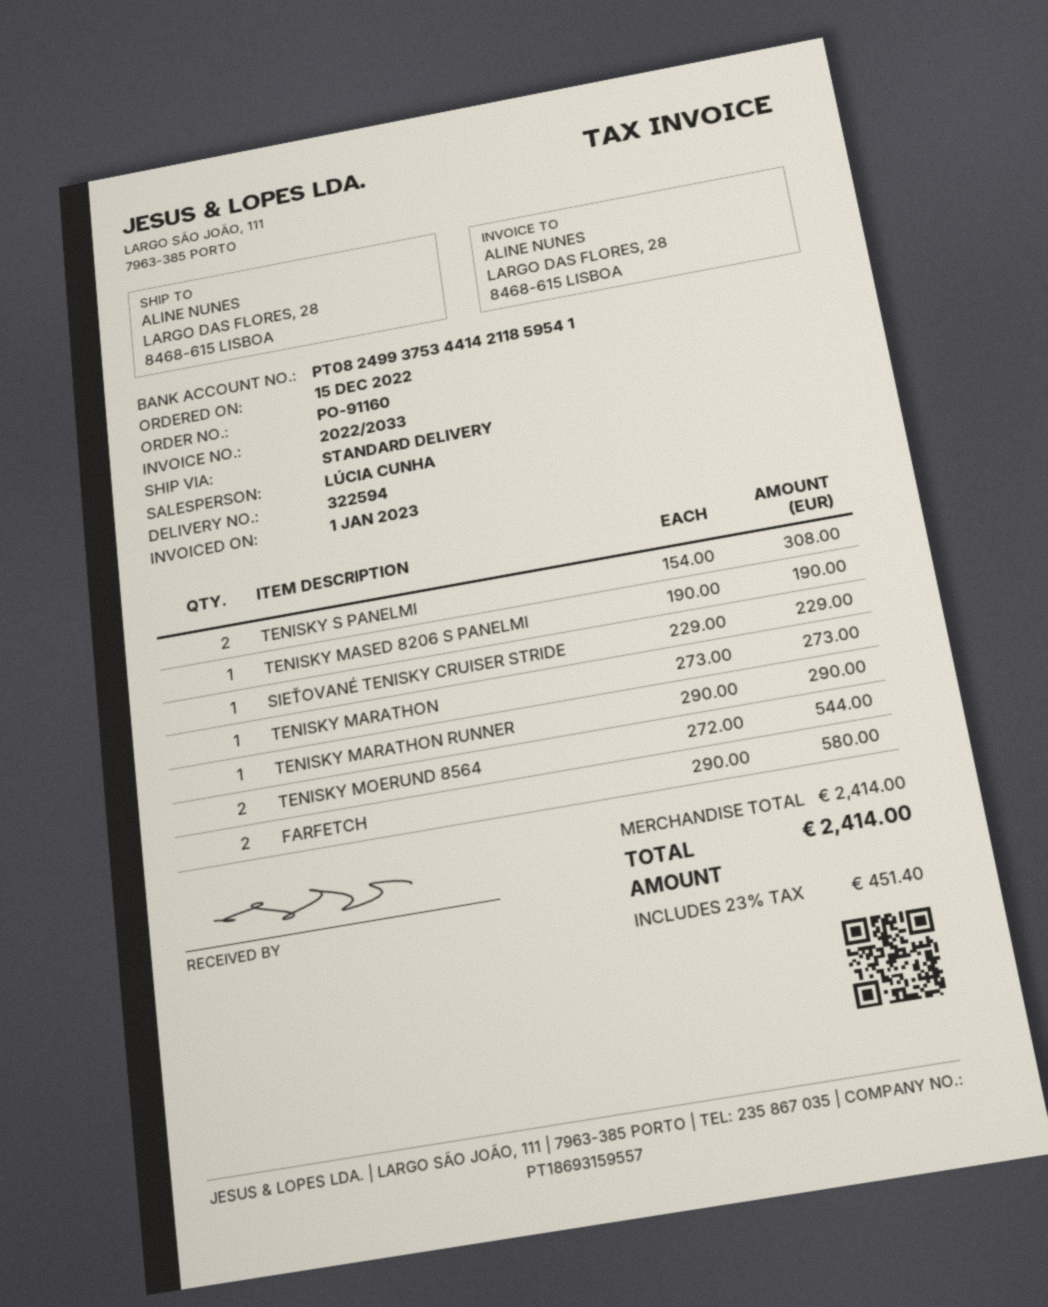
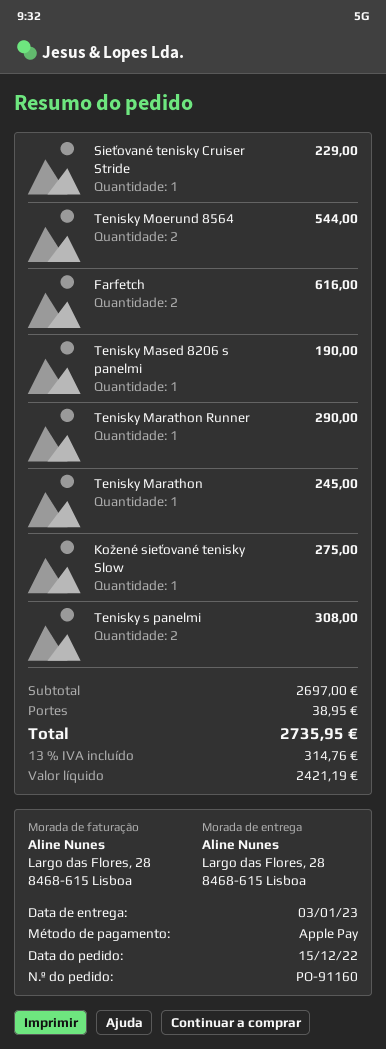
TENISKY MARATHON: 1 for 273.00 -> 1 for 245.00
FARFETCH: 2 for 580.00 -> 2 for 616.00
Kožené sieťované tenisky Slow: none -> 1 for 275.00
subtotal: 2414.00 -> 2697.00
shipping: none -> 38.95
tax: 23% = 451.40 -> 13% = 314.76
total: 2414.00 -> 2735.95

